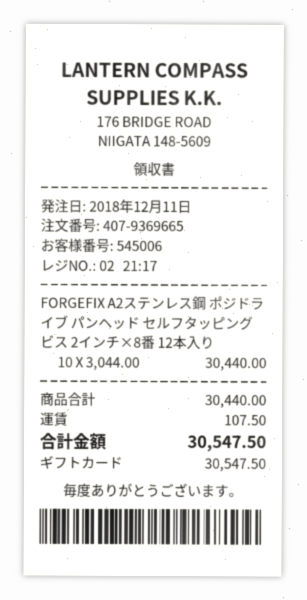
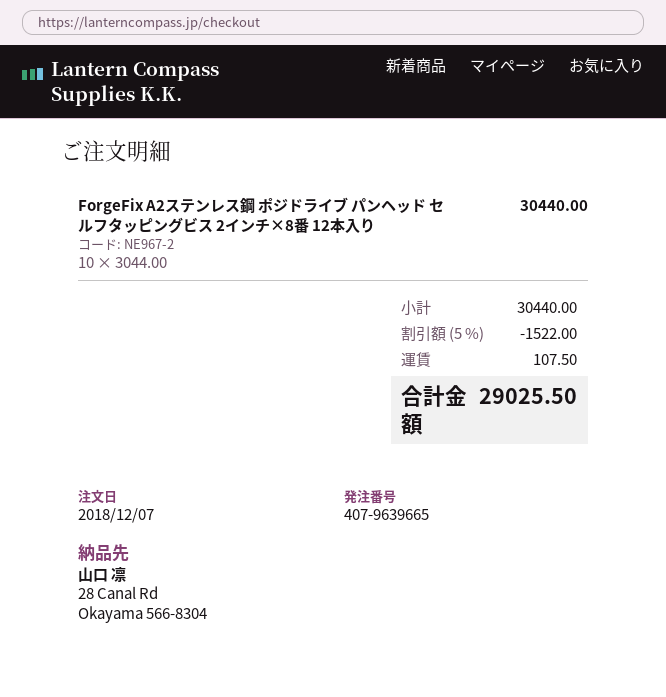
order number: 407-9369665 -> 407-9639665
order date: 2018-12-11 -> 2018-12-07
discount: none -> 5% = 1522.00
total: 30547.50 -> 29025.50

